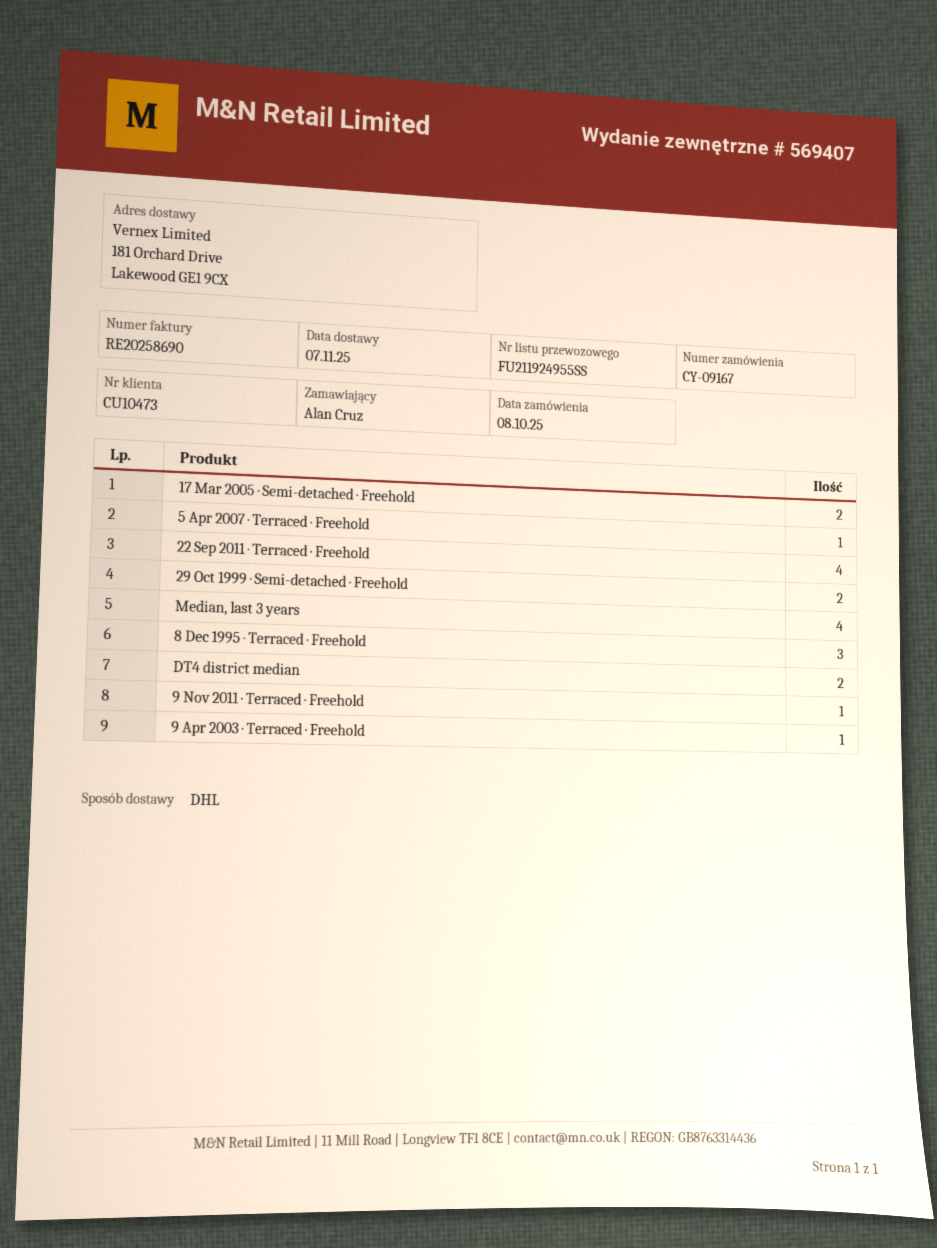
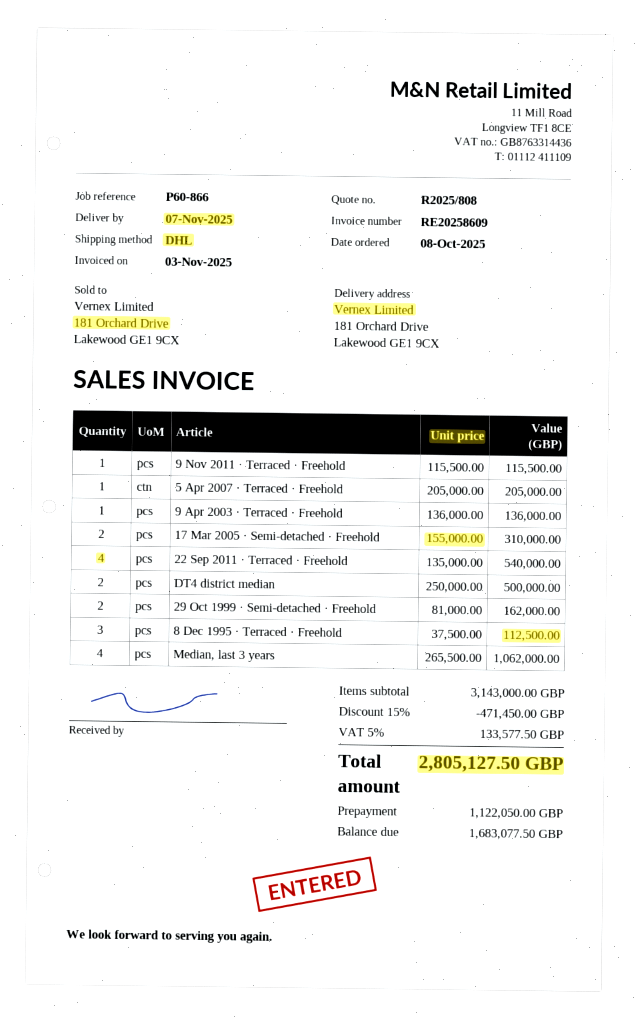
invoice number: RE20258690 -> RE20258609

